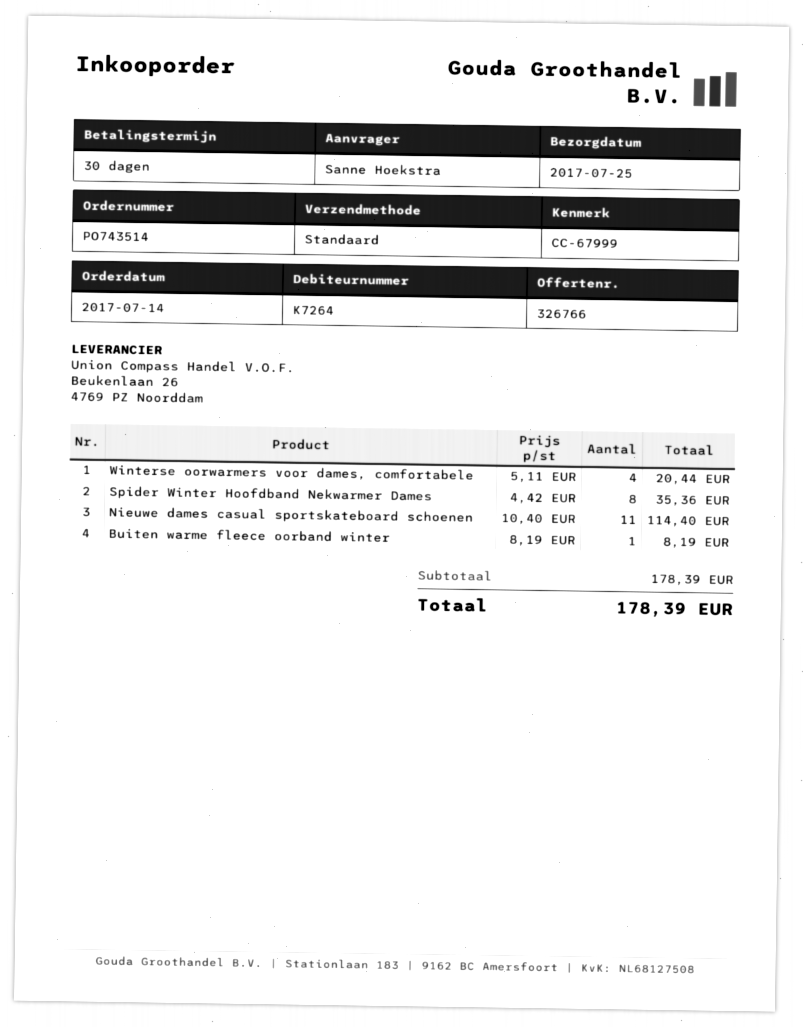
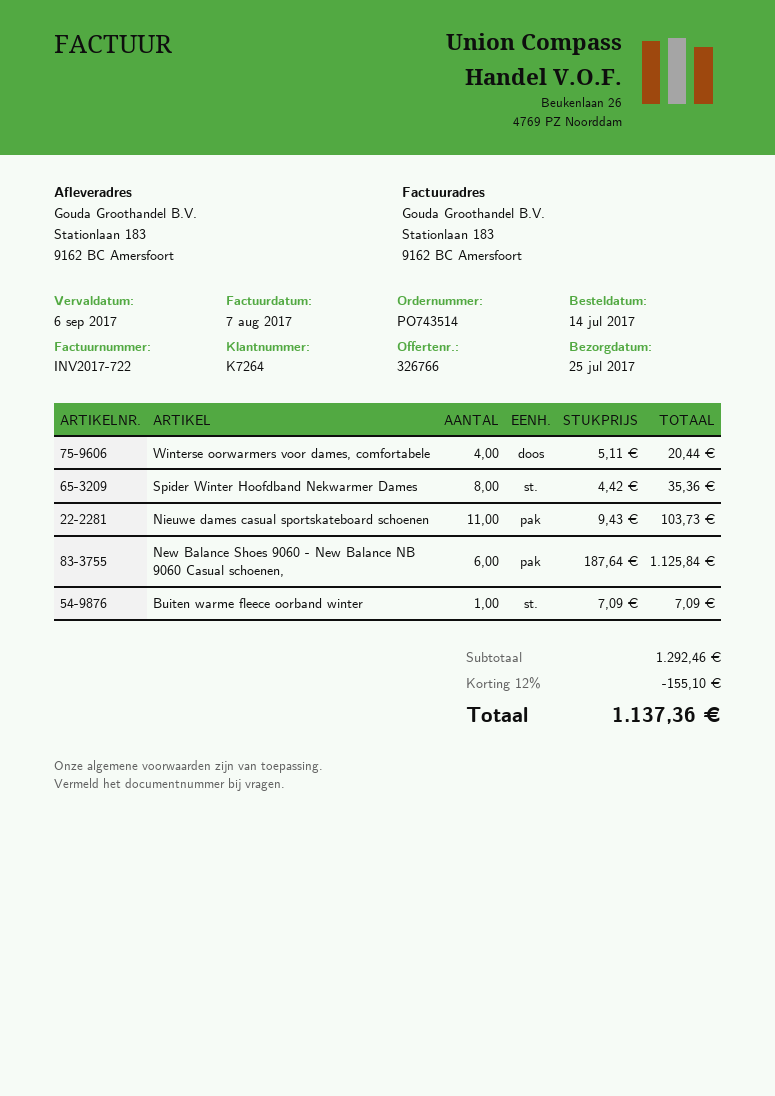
Nieuwe dames casual sportskateboard schoenen: 11 x 10.40 = 114.40 -> 11 x 9.43 = 103.73
Buiten warme fleece oorband winter: 1 x 8.19 = 8.19 -> 1 x 7.09 = 7.09
New Balance Shoes 9060 - New Balance NB 9060 Casual schoenen,: none -> 6 x 187.64 = 1125.84
subtotal: 178.39 -> 1292.46
discount: none -> 12% = 155.10
total: 178.39 -> 1137.36

